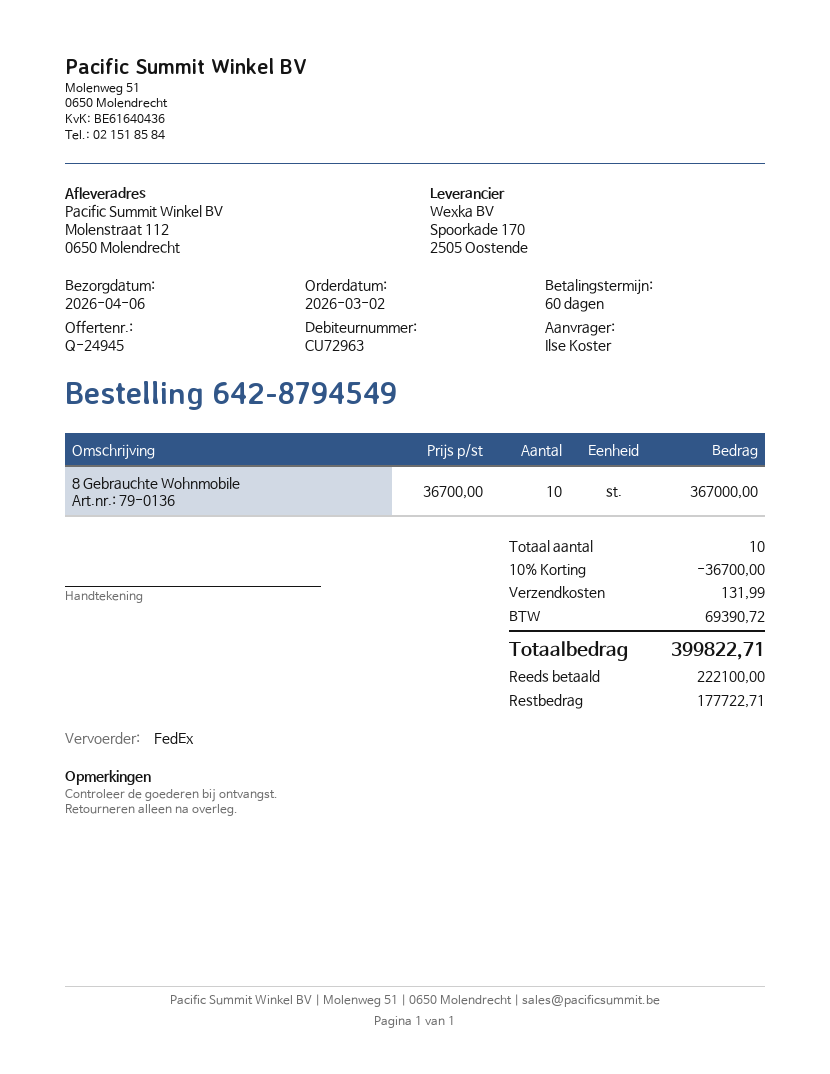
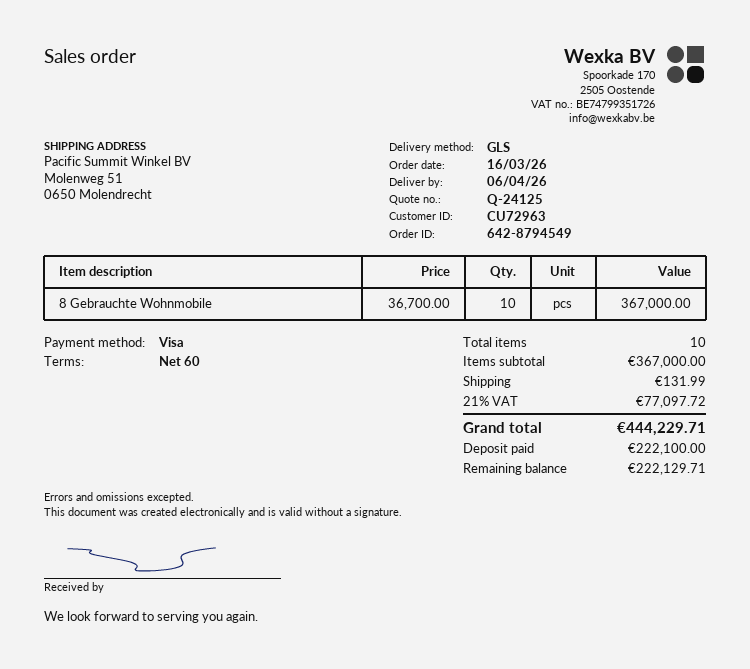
quote number: Q-24945 -> Q-24125
order date: 2026-03-02 -> 2026-03-16
shipping method: FedEx -> GLS
ship to: Molenstraat 112, 0650 Molendrecht -> Molenweg 51, 0650 Molendrecht
discount: 10% = 36700.00 -> none
tax: 69390.72 -> 77097.72
total: 399822.71 -> 444229.71
balance: 177722.71 -> 222129.71

